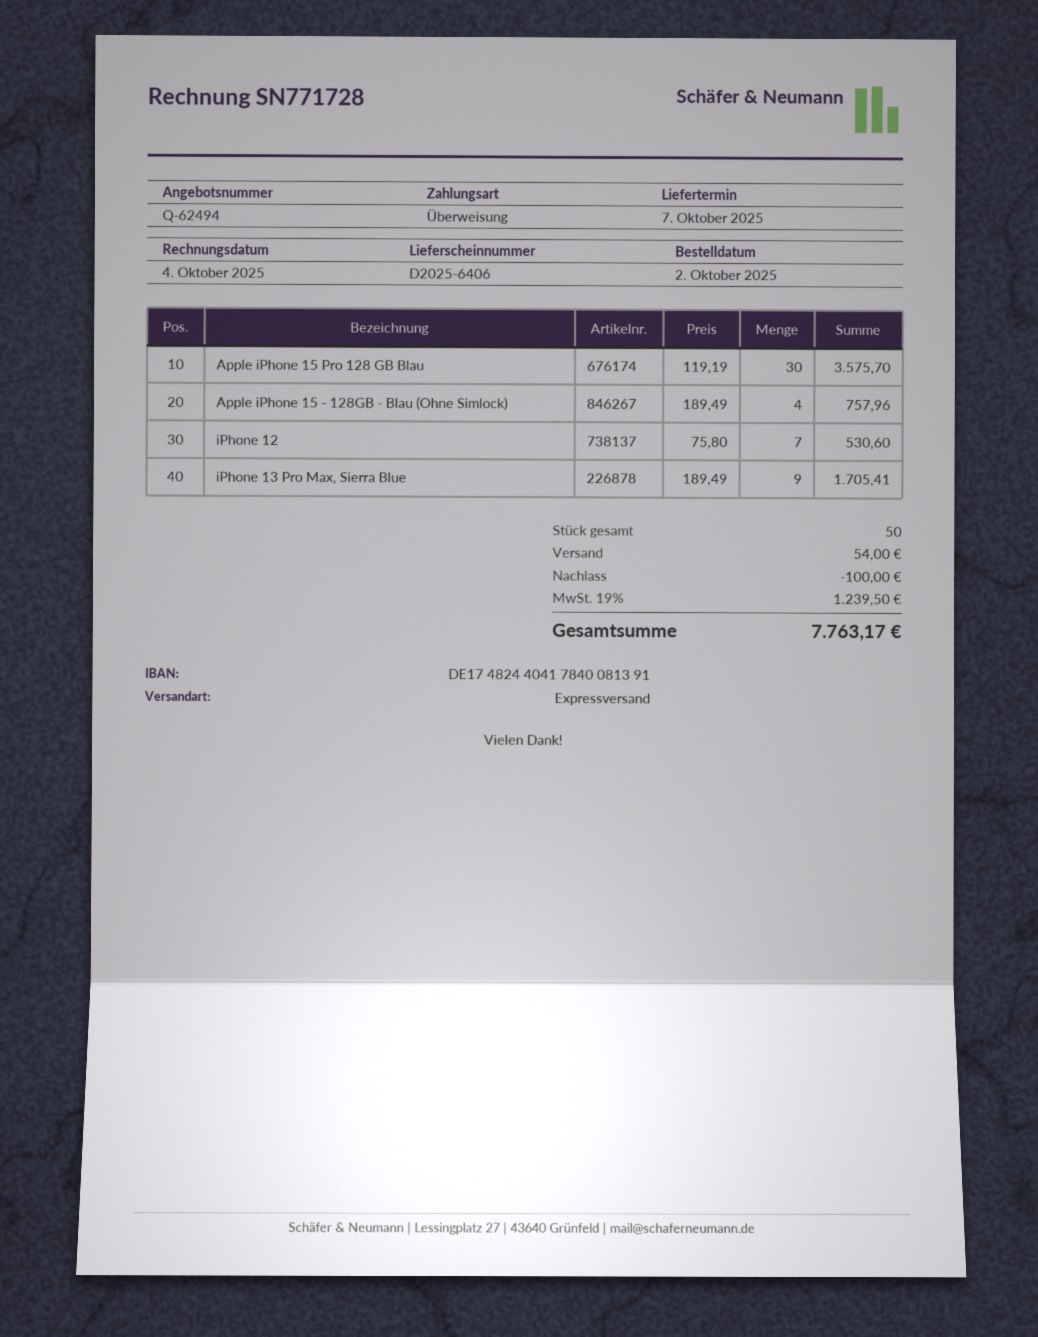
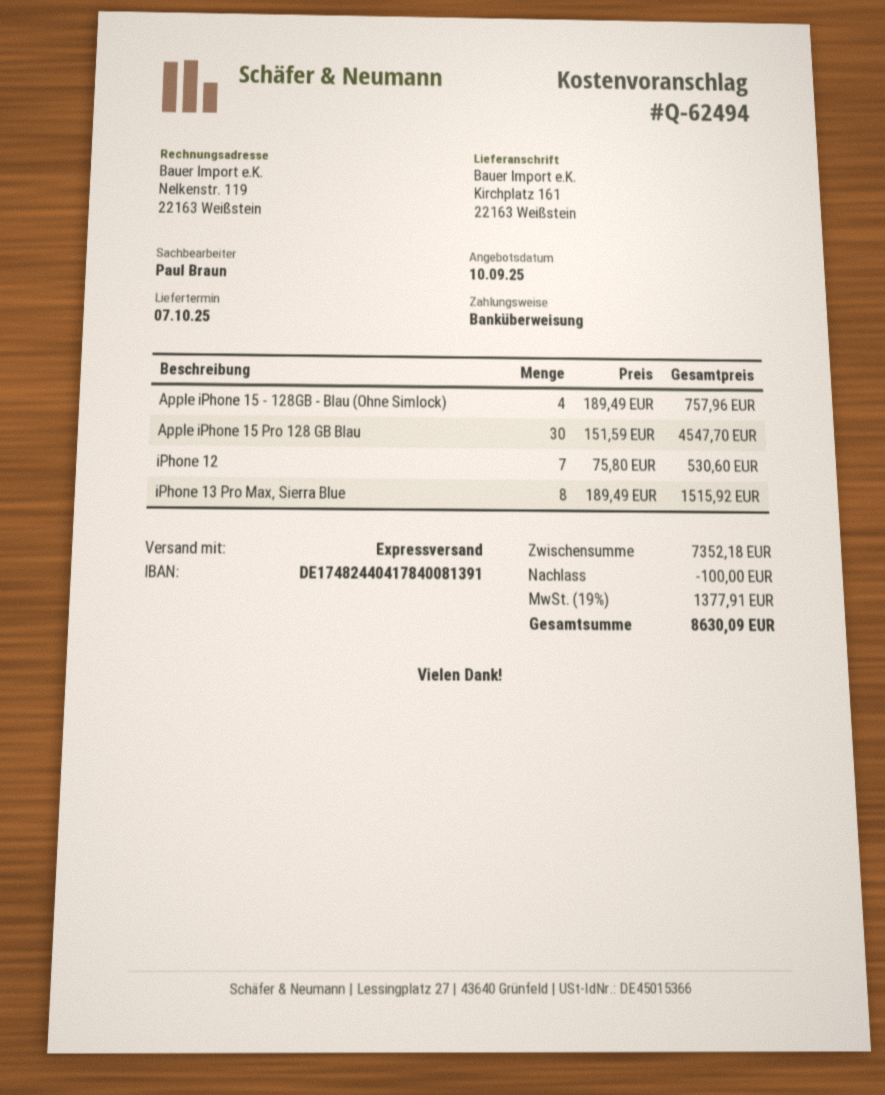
Apple iPhone 15 Pro 128 GB Blau: 30 x 119.19 = 3575.70 -> 30 x 151.59 = 4547.70
iPhone 13 Pro Max, Sierra Blue: 9 x 189.49 = 1705.41 -> 8 x 189.49 = 1515.92
shipping: 54.00 -> none
tax: 19% = 1239.50 -> 19% = 1377.91
total: 7763.17 -> 8630.09

